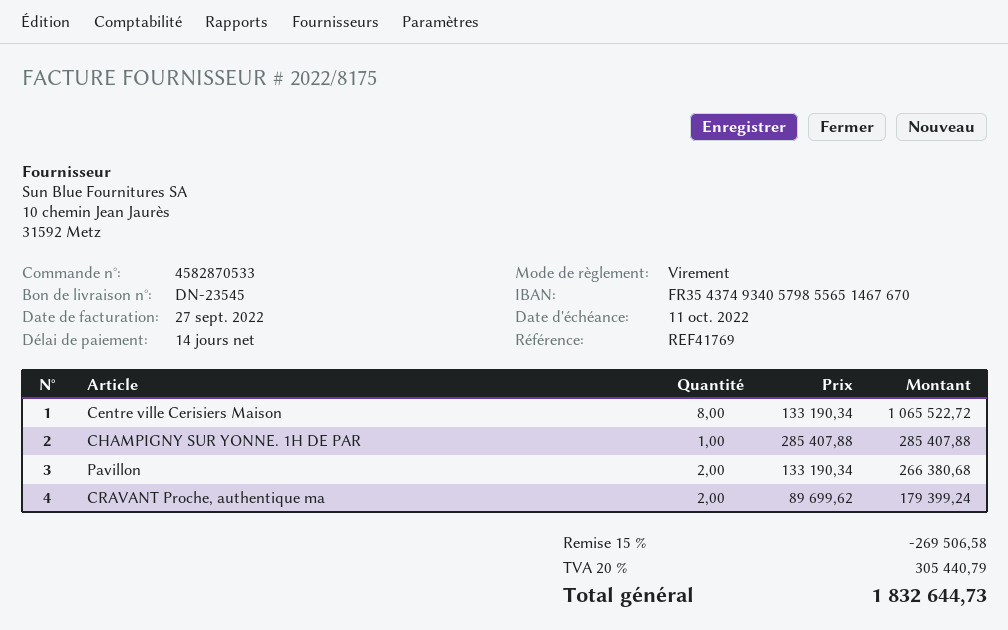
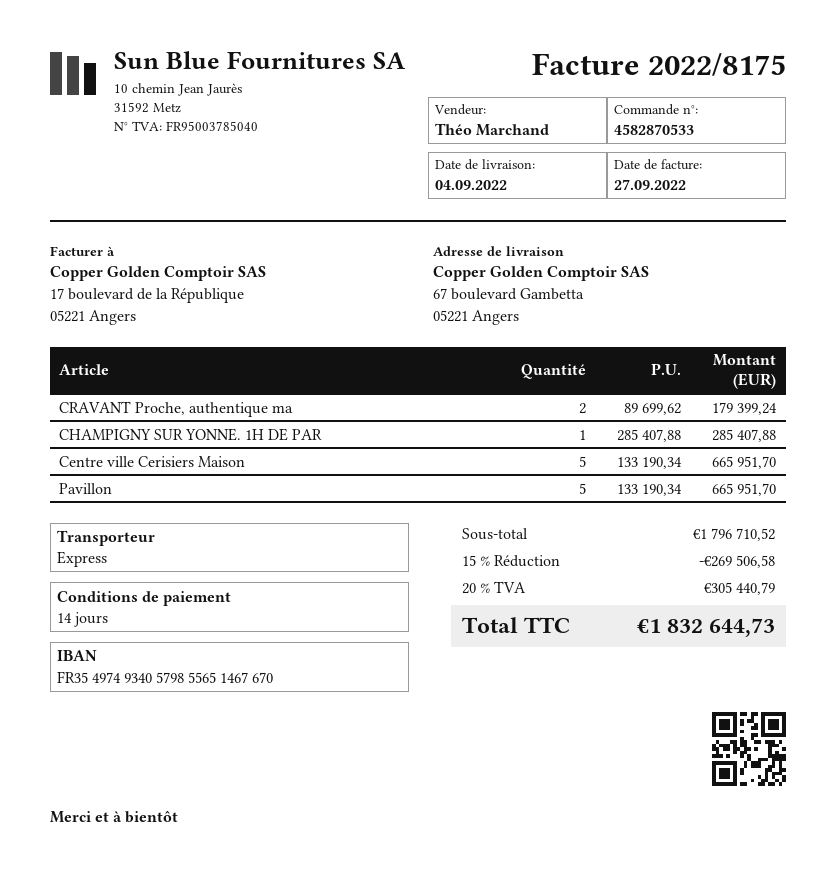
bank account: FR3543749340579855651467670 -> FR3549749340579855651467670
Centre ville Cerisiers Maison: 8 x 133190.34 = 1065522.72 -> 5 x 133190.34 = 665951.70
Pavillon: 2 x 133190.34 = 266380.68 -> 5 x 133190.34 = 665951.70

